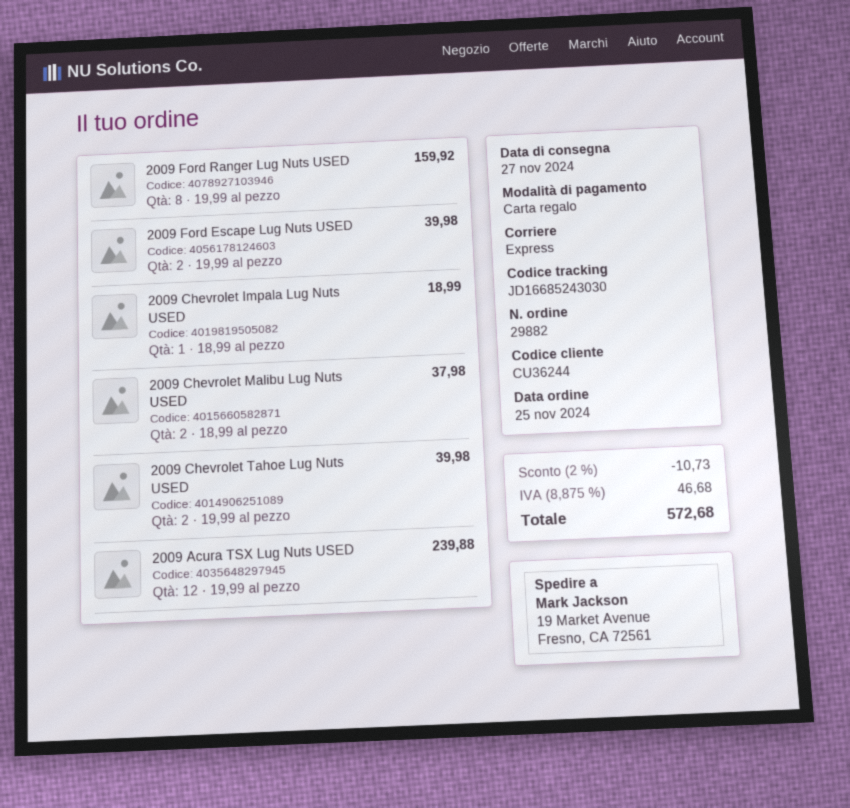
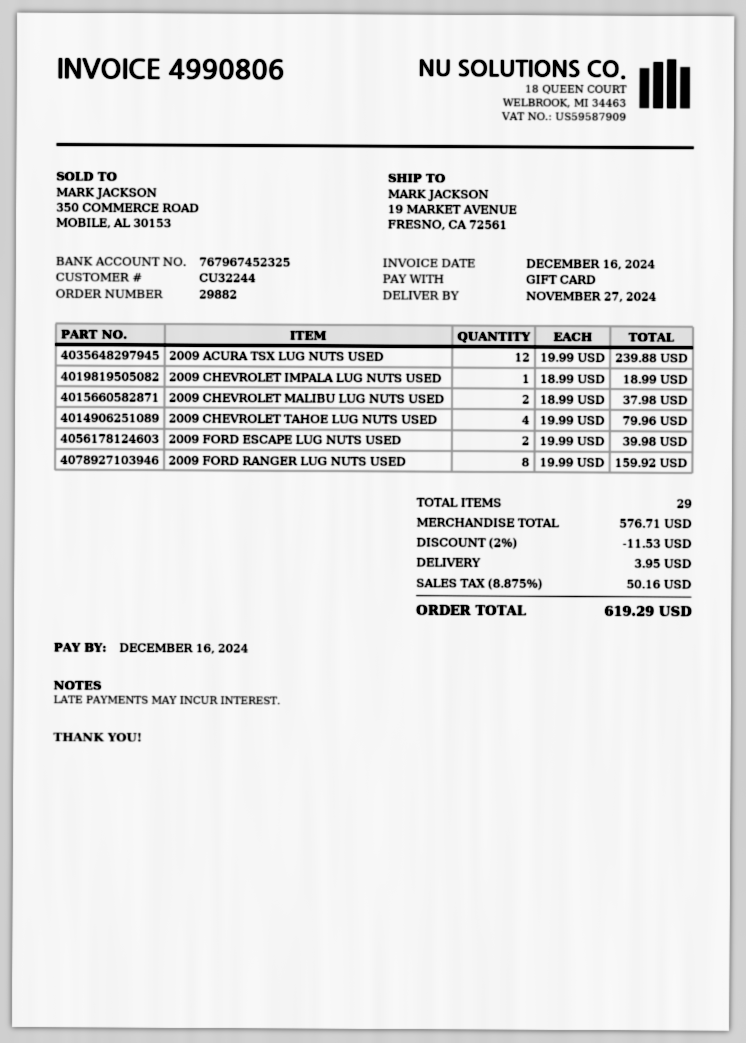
customer number: CU36244 -> CU32244
2009 Chevrolet Tahoe Lug Nuts USED: 2 x 19.99 = 39.98 -> 4 x 19.99 = 79.96
discount: 2% = 10.73 -> 2% = 11.53
shipping: none -> 3.95
tax: 8.875% = 46.68 -> 8.875% = 50.16
total: 572.68 -> 619.29

